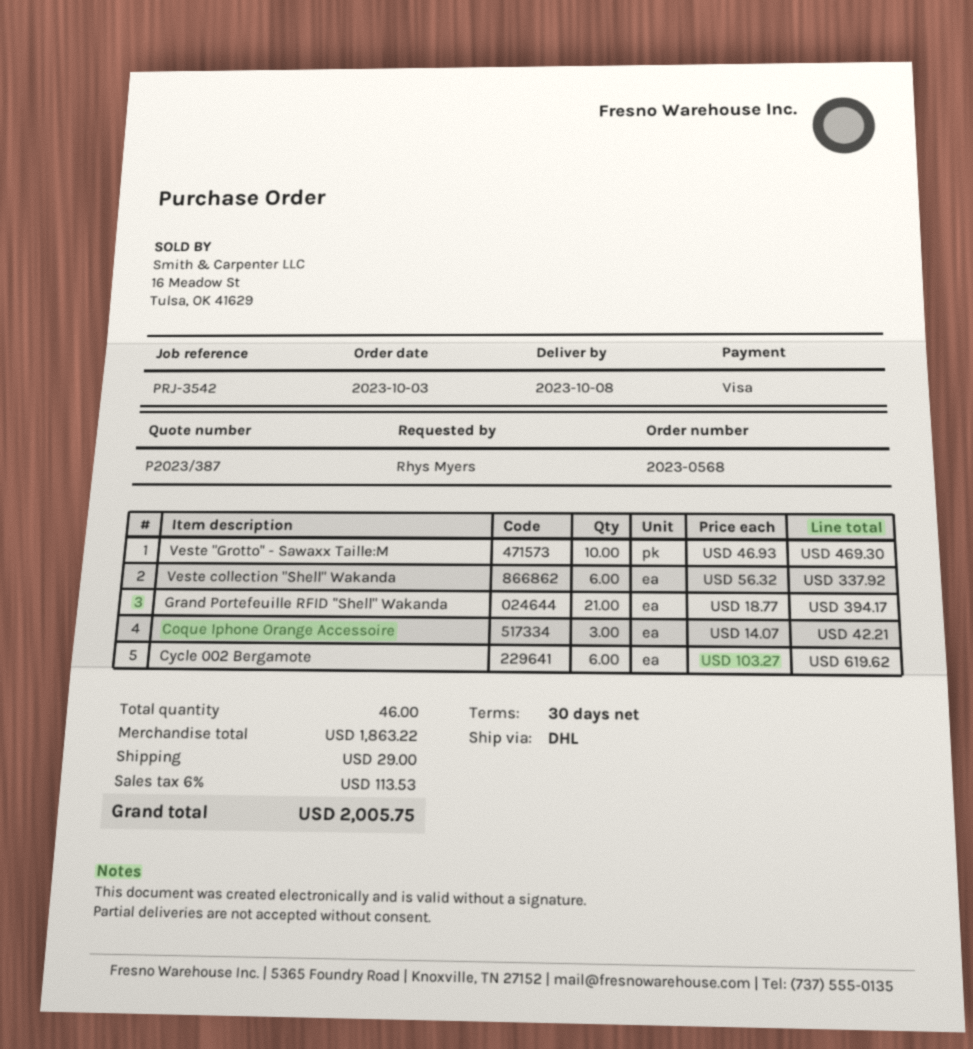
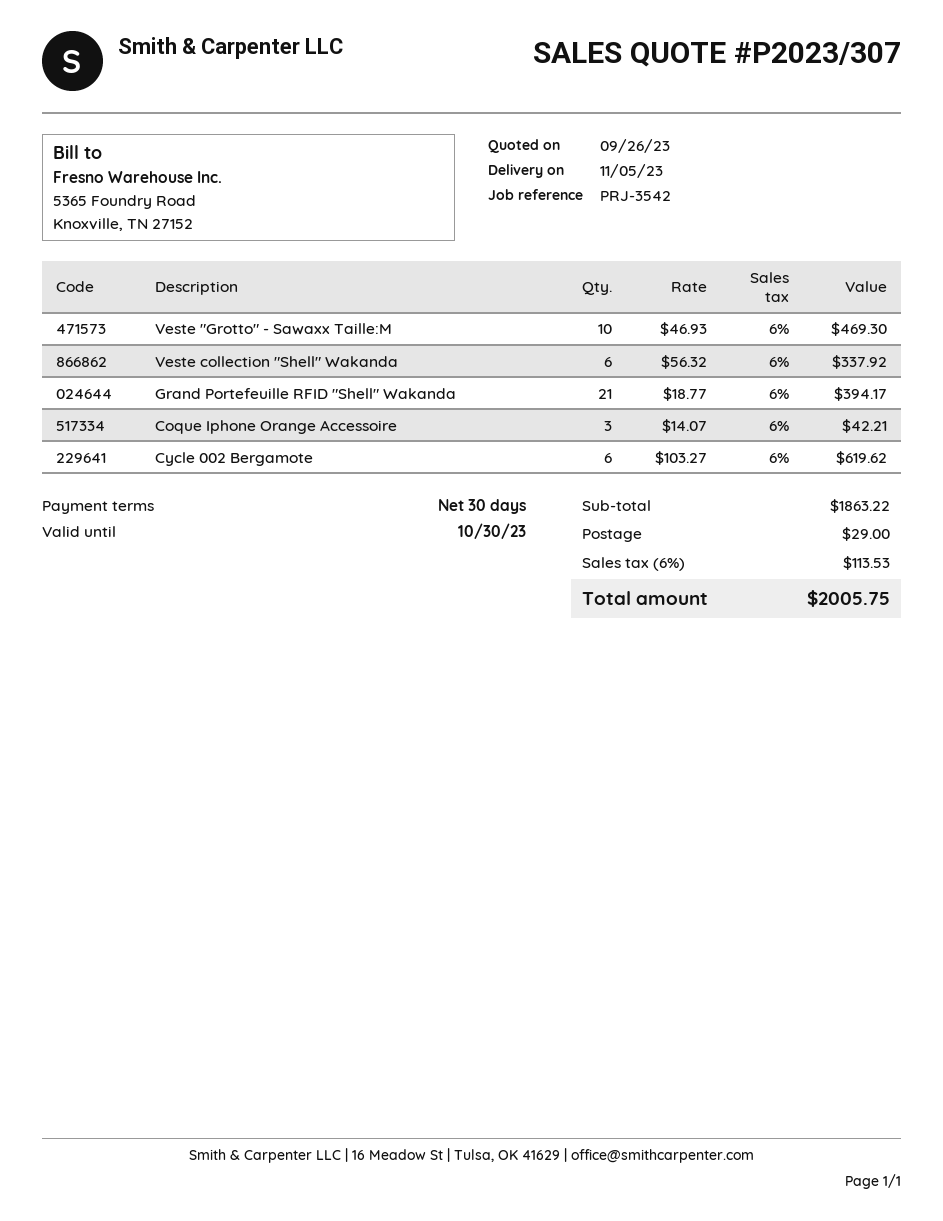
quote number: P2023/387 -> P2023/307
delivery date: 2023-10-08 -> 2023-11-05

